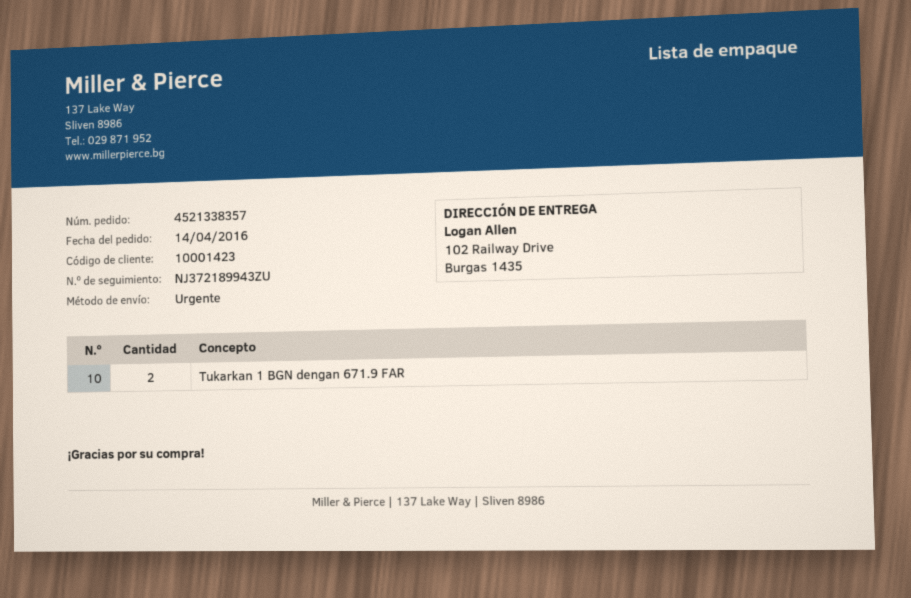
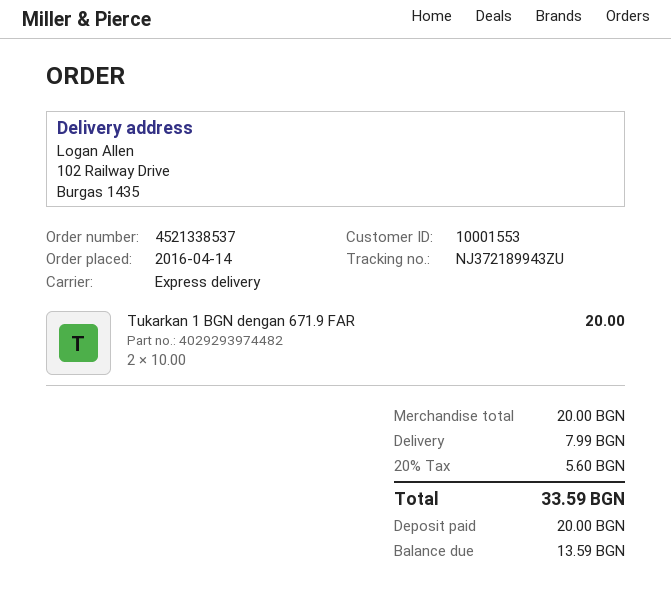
order number: 4521338357 -> 4521338537
customer number: 10001423 -> 10001553

